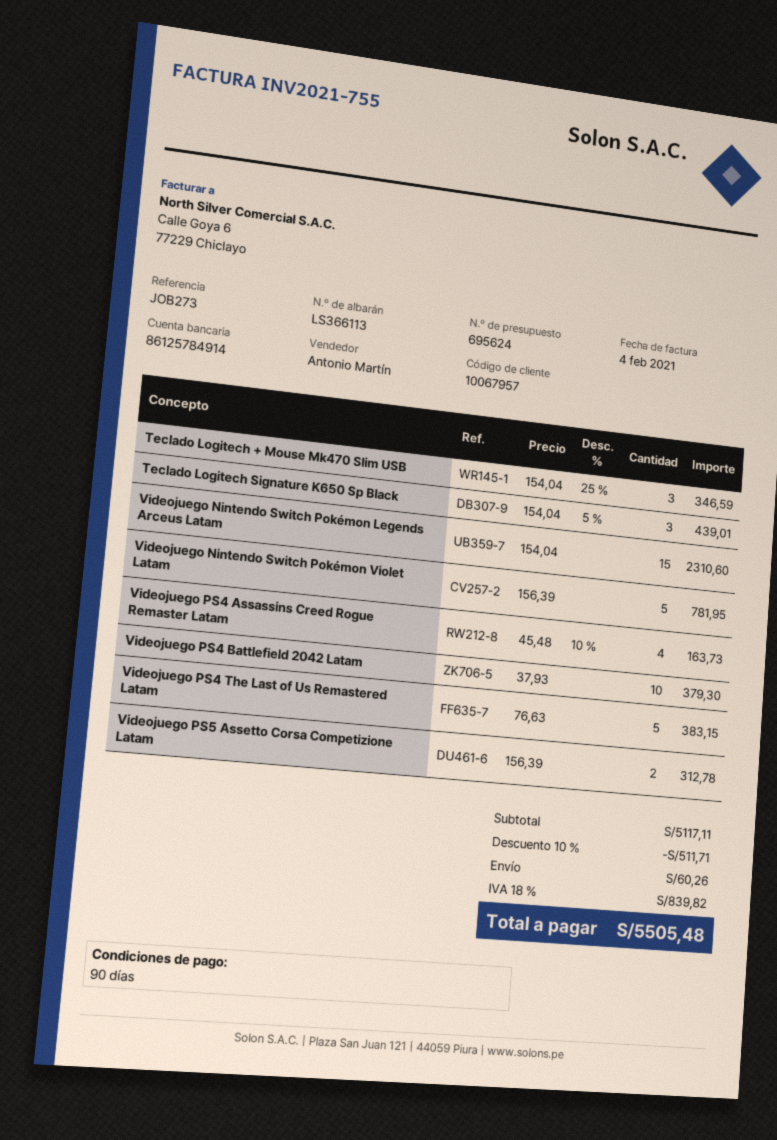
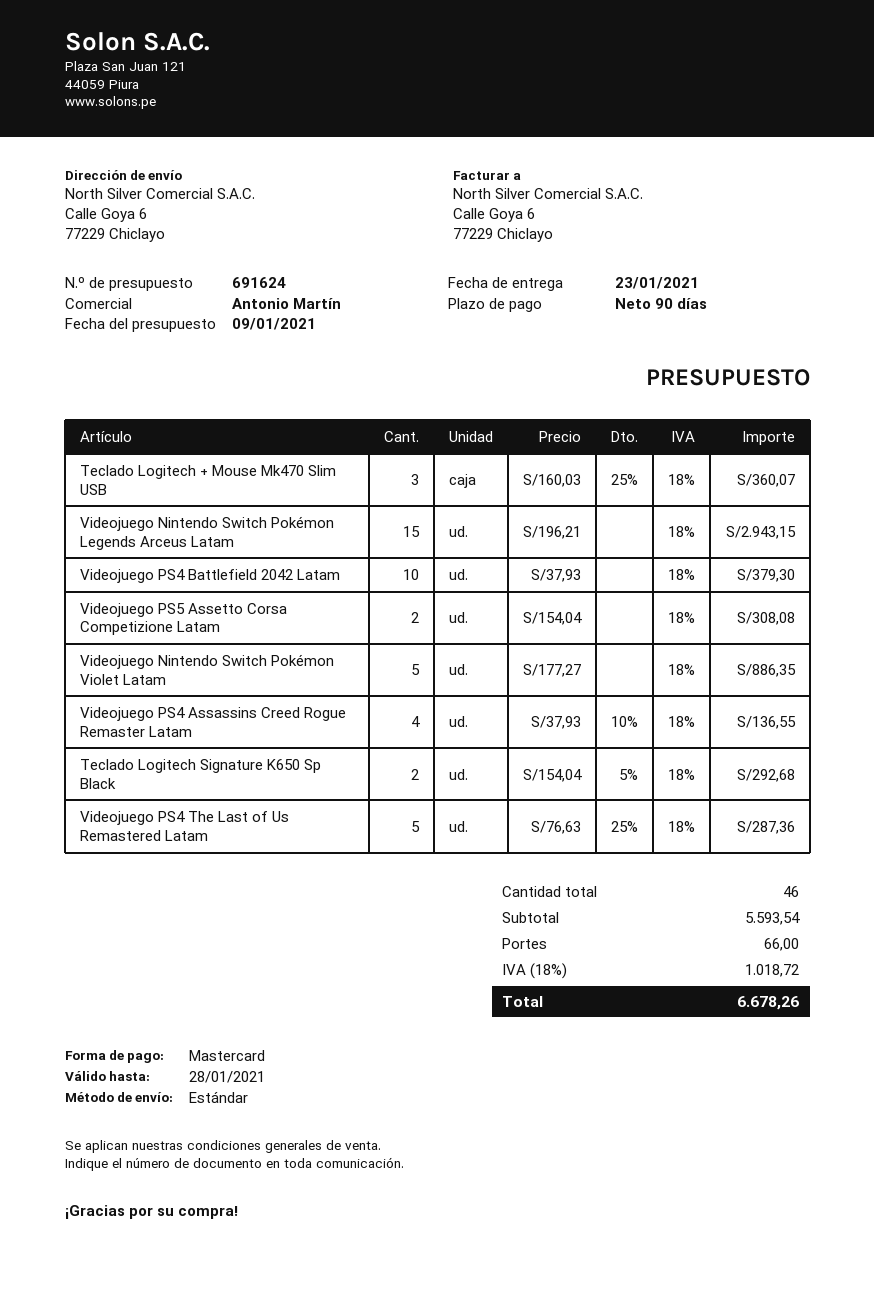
quote number: 695624 -> 691624
Teclado Logitech + Mouse Mk470 Slim USB: 3 x 154.04 - 25% = 346.59 -> 3 x 160.03 - 25% = 360.07
Teclado Logitech Signature K650 Sp Black: 3 x 154.04 - 5% = 439.01 -> 2 x 154.04 - 5% = 292.68
Videojuego Nintendo Switch Pokémon Legends Arceus Latam: 15 x 154.04 = 2310.60 -> 15 x 196.21 = 2943.15
Videojuego Nintendo Switch Pokémon Violet Latam: 5 x 156.39 = 781.95 -> 5 x 177.27 = 886.35
Videojuego PS4 Assassins Creed Rogue Remaster Latam: 4 x 45.48 - 10% = 163.73 -> 4 x 37.93 - 10% = 136.55
Videojuego PS4 The Last of Us Remastered Latam: 5 x 76.63 = 383.15 -> 5 x 76.63 - 25% = 287.36
Videojuego PS5 Assetto Corsa Competizione Latam: 2 x 156.39 = 312.78 -> 2 x 154.04 = 308.08
subtotal: 5117.11 -> 5593.54
discount: 10% = 511.71 -> none
shipping: 60.26 -> 66.00
tax: 18% = 839.82 -> 18% = 1018.72
total: 5505.48 -> 6678.26

